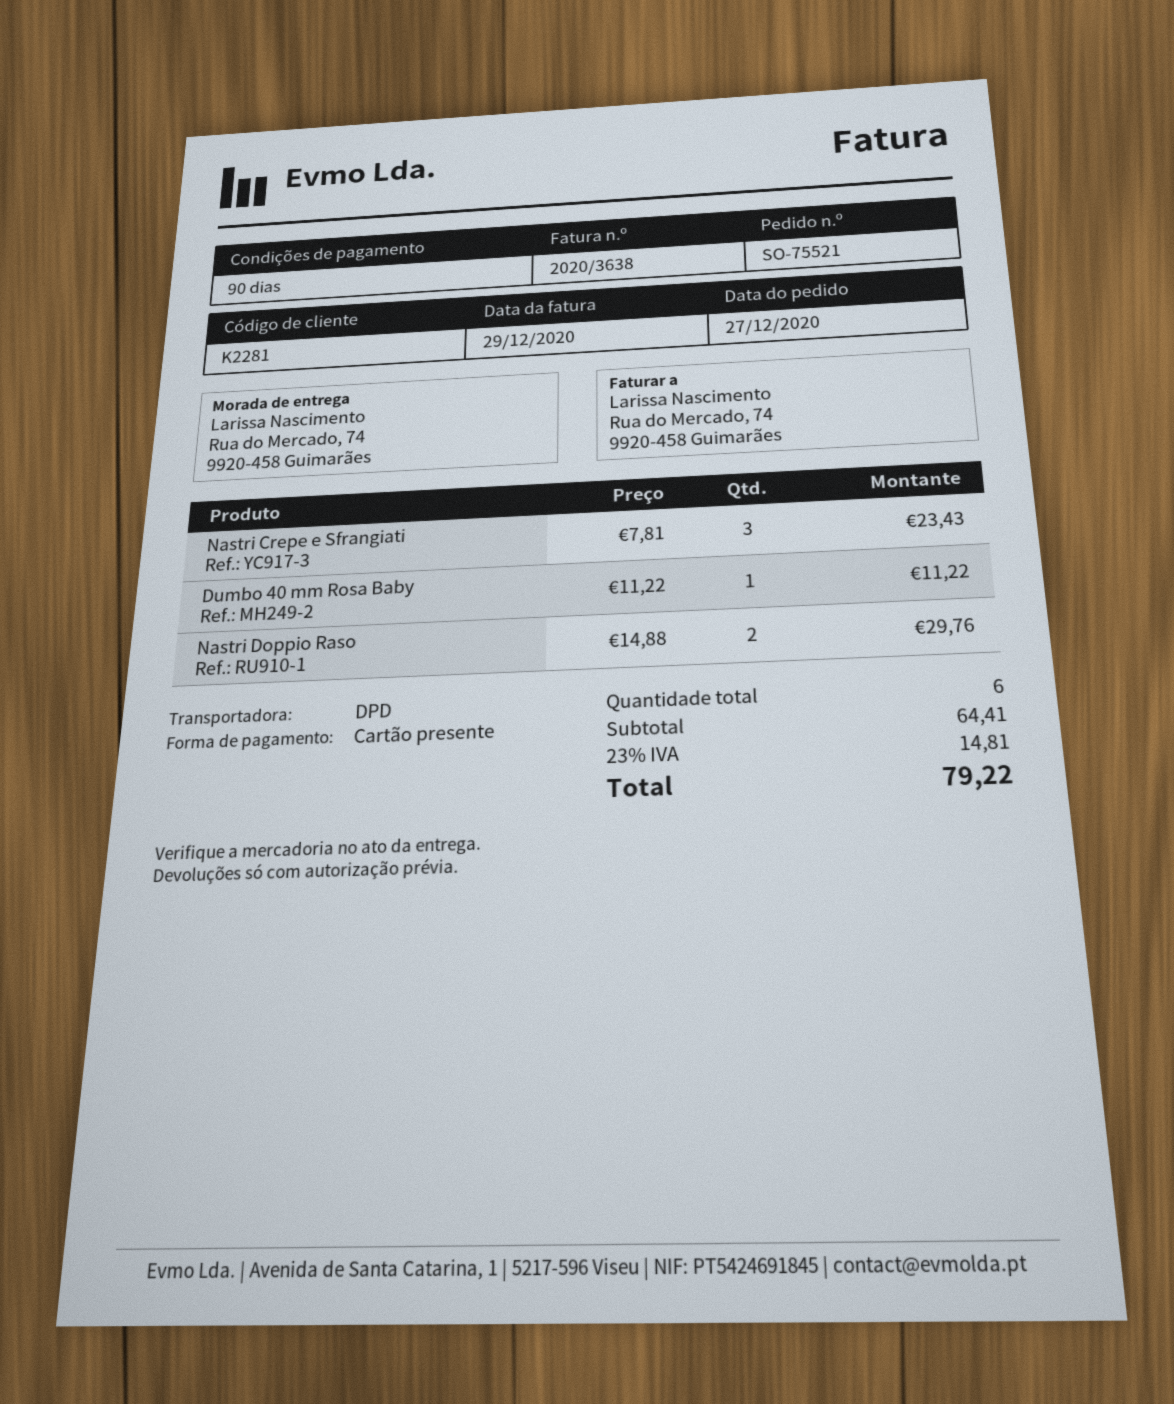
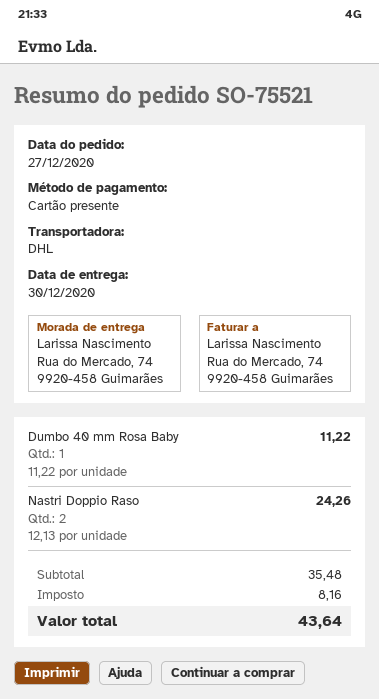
shipping method: DPD -> DHL
Nastri Crepe e Sfrangiati: 3 x 7.81 = 23.43 -> none
Nastri Doppio Raso: 2 x 14.88 = 29.76 -> 2 x 12.13 = 24.26
subtotal: 64.41 -> 35.48
tax: 14.81 -> 8.16
total: 79.22 -> 43.64

